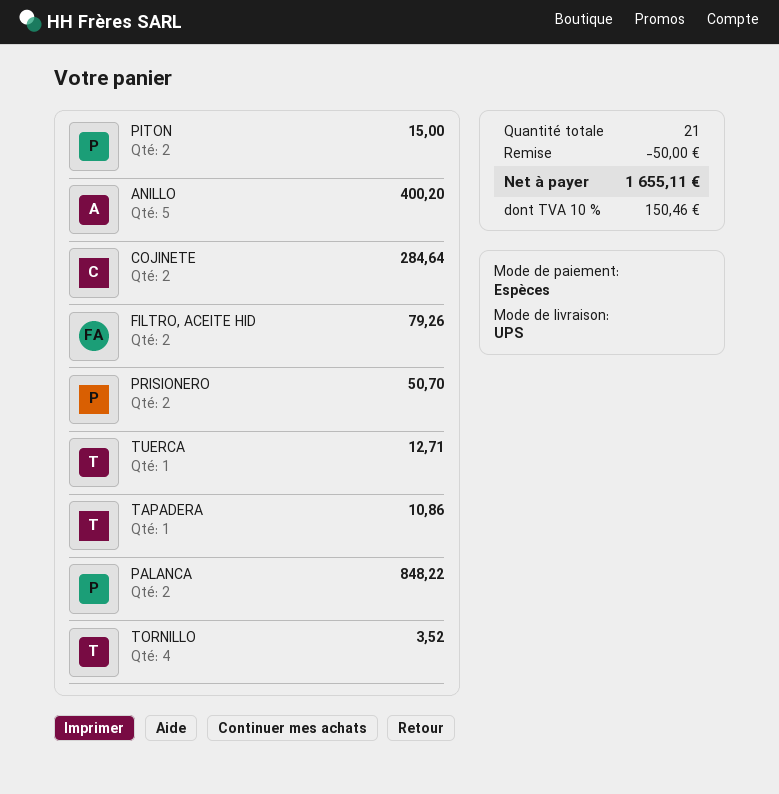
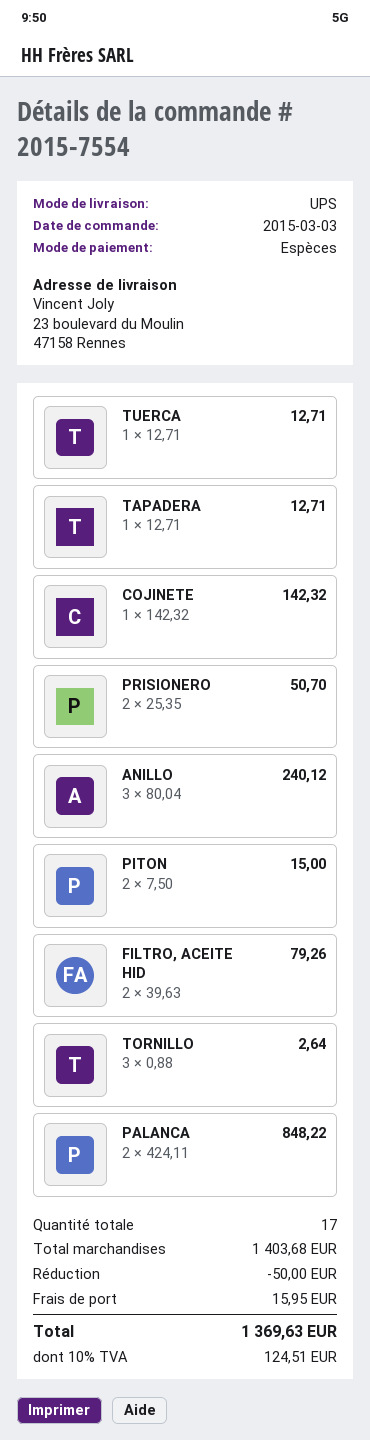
ANILLO: 5 for 400.20 -> 3 for 240.12
COJINETE: 2 for 284.64 -> 1 for 142.32
TAPADERA: 1 for 10.86 -> 1 for 12.71
TORNILLO: 4 for 3.52 -> 3 for 2.64
total quantity: 21 -> 17
shipping: none -> 15.95
tax: 10% = 150.46 -> 10% = 124.51
total: 1655.11 -> 1369.63

